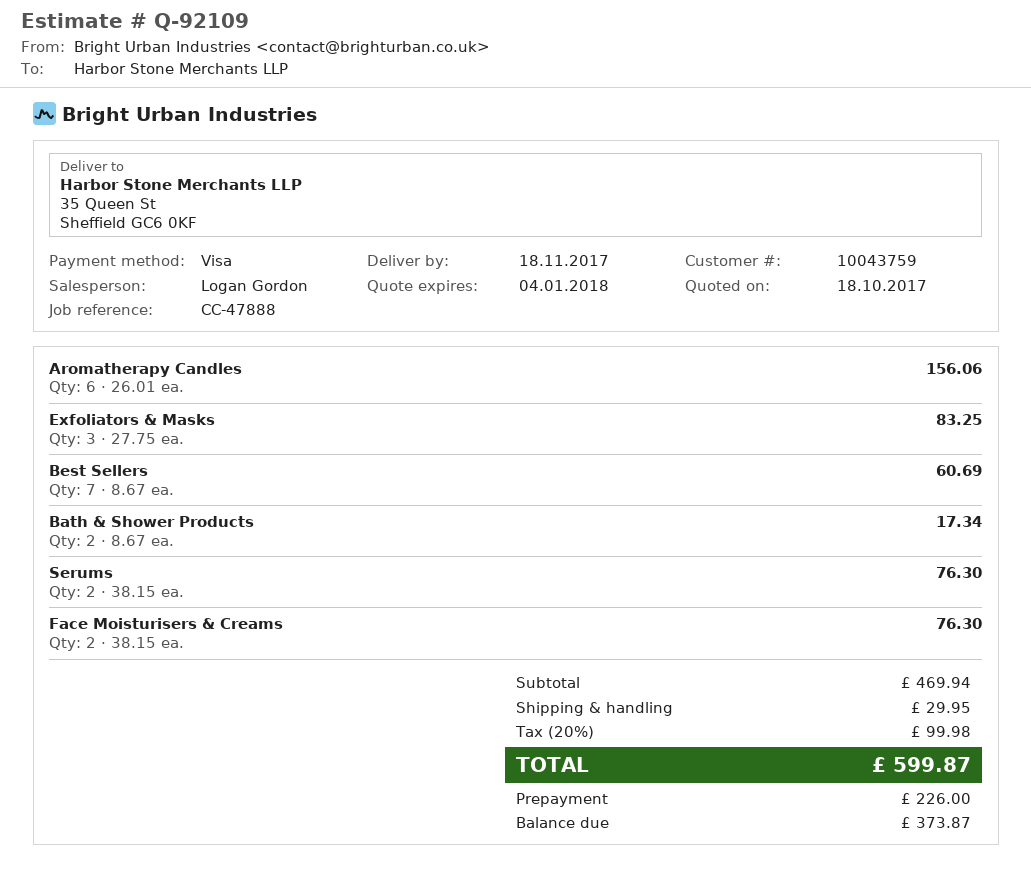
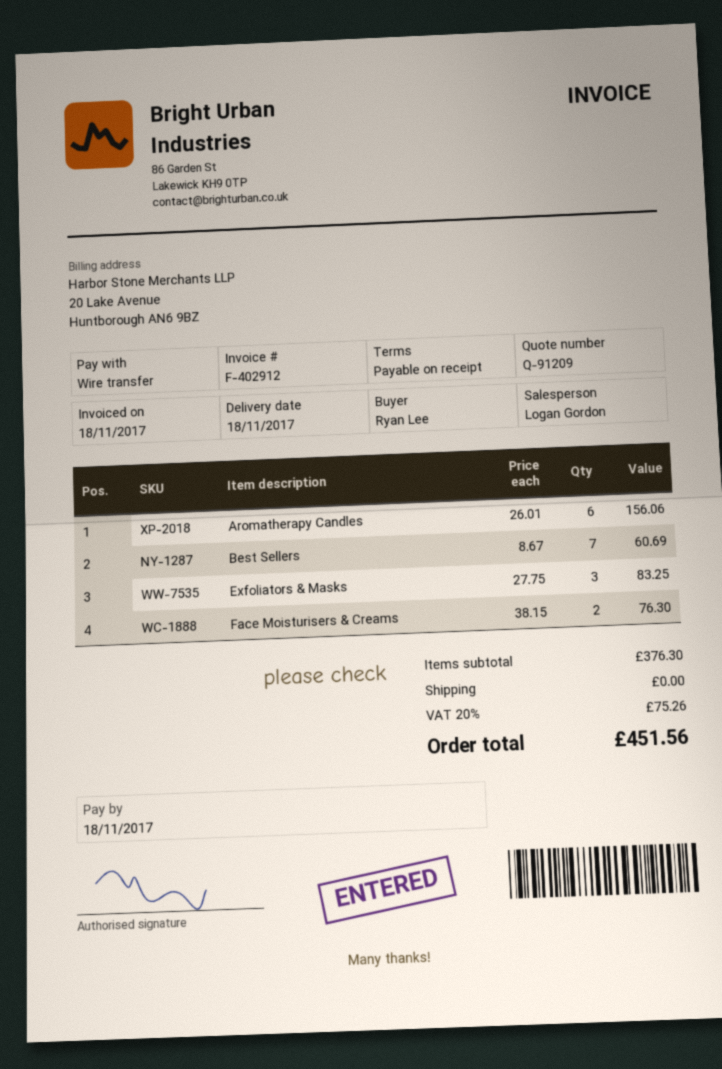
quote number: Q-92109 -> Q-91209
payment method: Visa -> bank transfer
Bath & Shower Products: 2 x 8.67 = 17.34 -> none
Serums: 2 x 38.15 = 76.30 -> none
subtotal: 469.94 -> 376.30
shipping: 29.95 -> 0.00
tax: 20% = 99.98 -> 20% = 75.26
total: 599.87 -> 451.56

